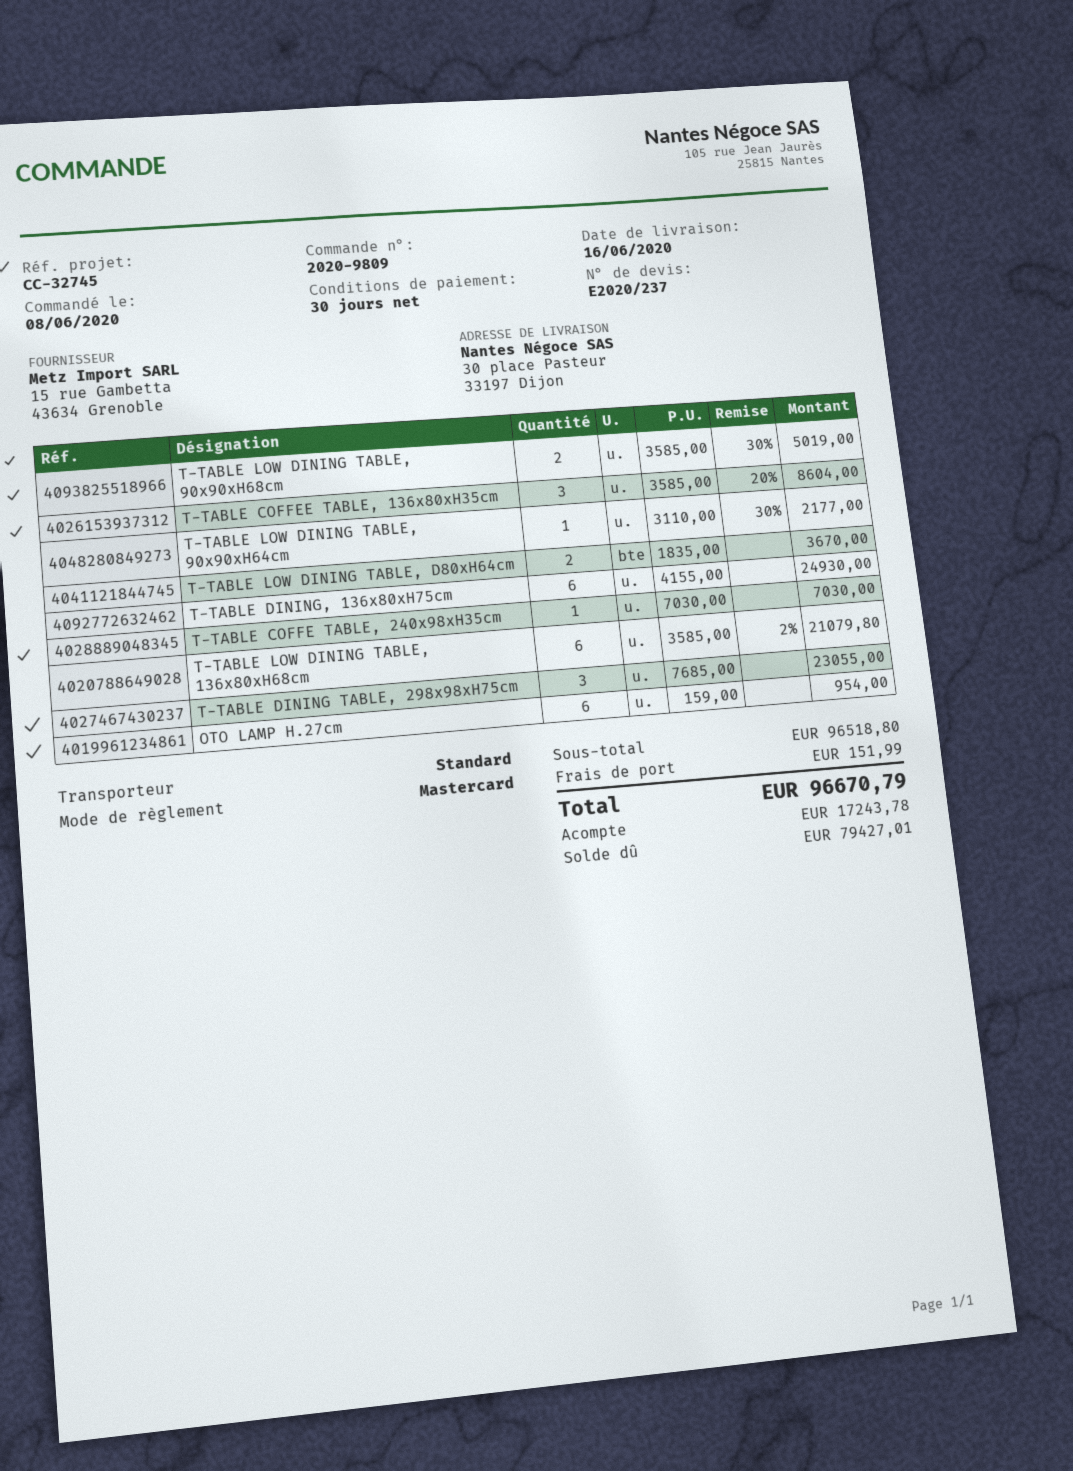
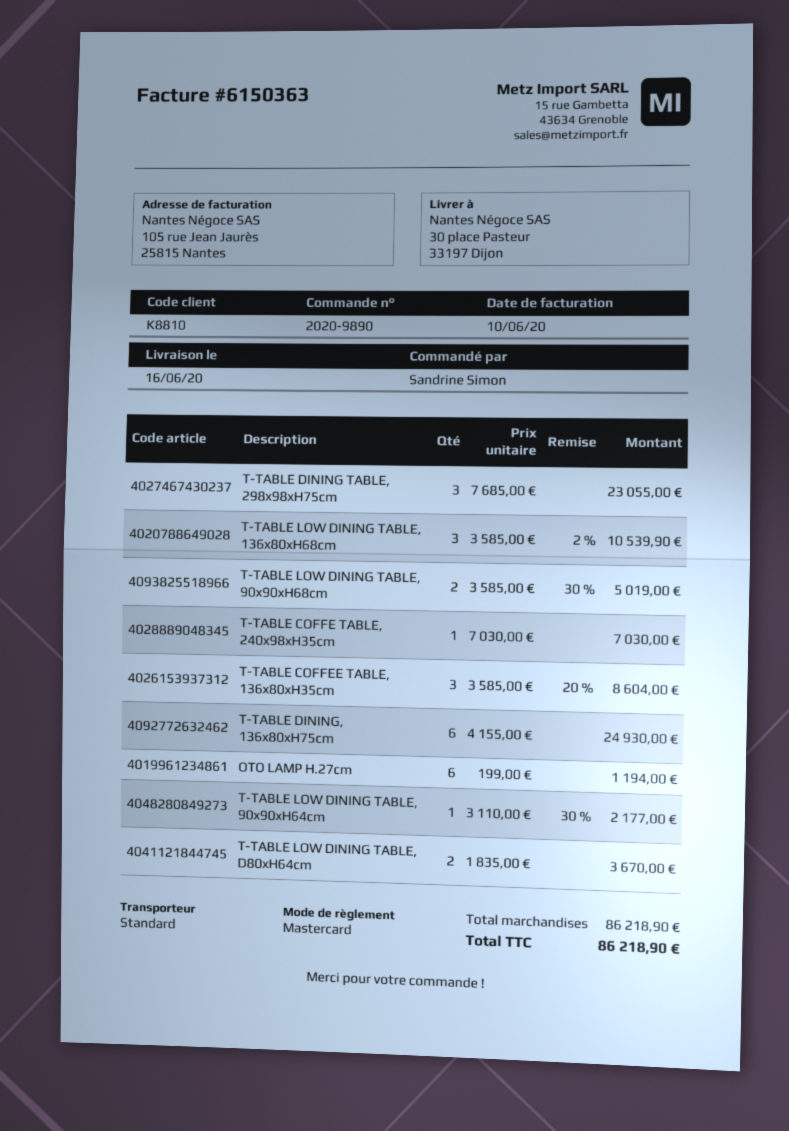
order number: 2020-9809 -> 2020-9890
T-TABLE LOW DINING TABLE, 136x80xH68cm: 6 x 3585.00 - 2% = 21079.80 -> 3 x 3585.00 - 2% = 10539.90
OTO LAMP H.27cm: 6 x 159.00 = 954.00 -> 6 x 199.00 = 1194.00
subtotal: 96518.80 -> 86218.90
shipping: 151.99 -> none
total: 96670.79 -> 86218.90

